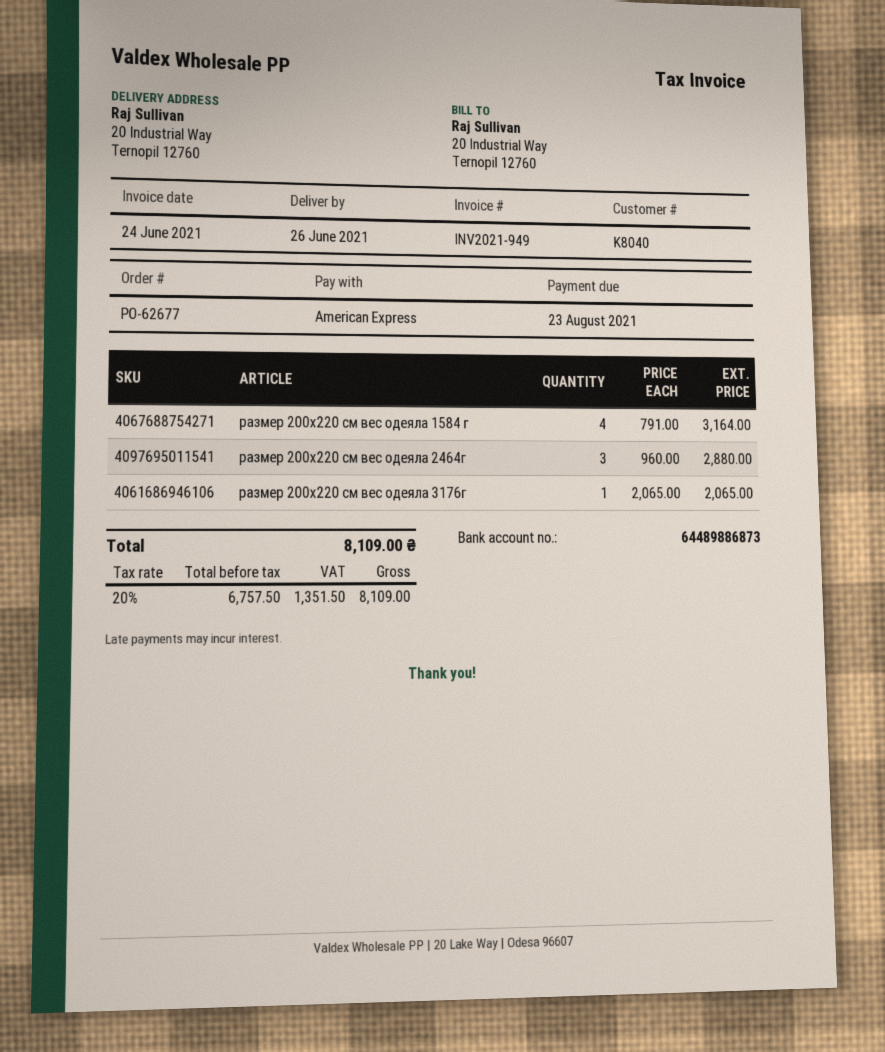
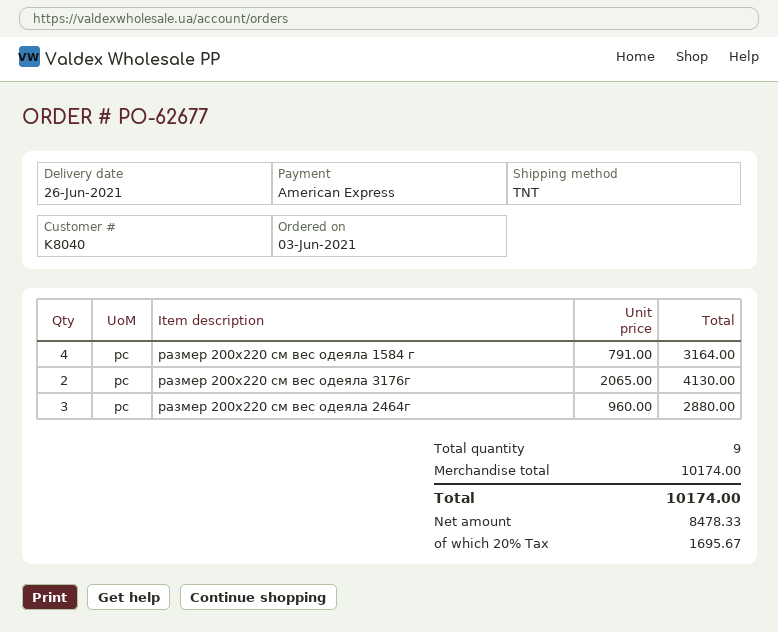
размер 200х220 см вес одеяла 3176г: 1 x 2065.00 = 2065.00 -> 2 x 2065.00 = 4130.00
net: 6757.50 -> 8478.33
tax: 20% = 1351.50 -> 20% = 1695.67
total: 8109.00 -> 10174.00

